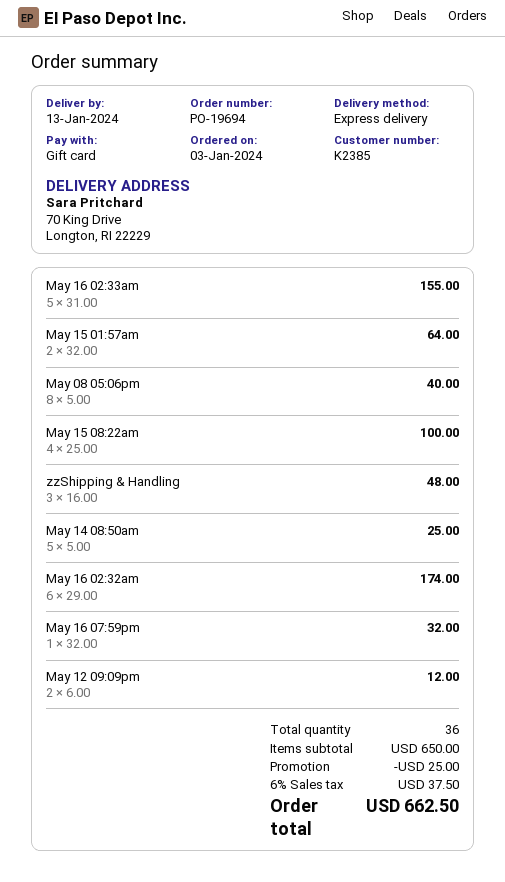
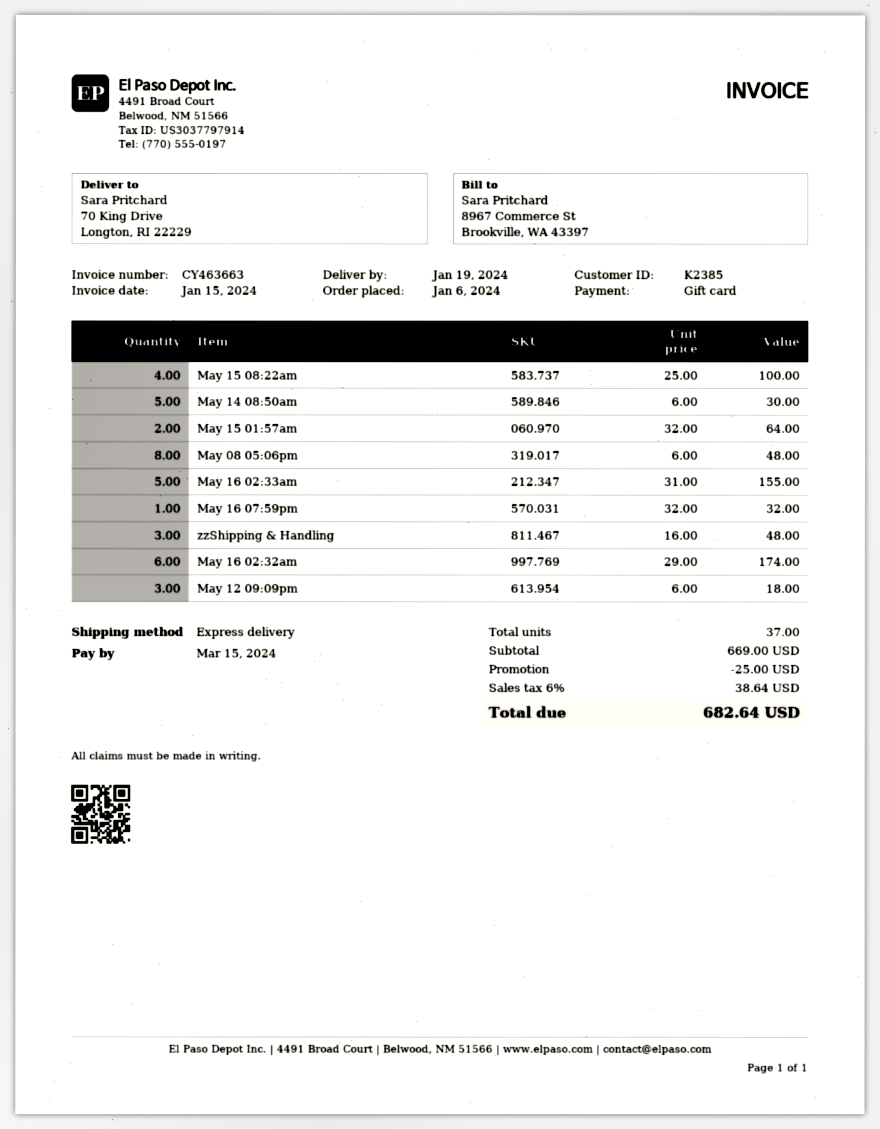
order date: 2024-01-03 -> 2024-01-06
delivery date: 2024-01-13 -> 2024-01-19
May 08 05:06pm: 8 x 5.00 = 40.00 -> 8 x 6.00 = 48.00
May 14 08:50am: 5 x 5.00 = 25.00 -> 5 x 6.00 = 30.00
May 12 09:09pm: 2 x 6.00 = 12.00 -> 3 x 6.00 = 18.00
total quantity: 36 -> 37
subtotal: 650.00 -> 669.00
tax: 6% = 37.50 -> 6% = 38.64
total: 662.50 -> 682.64

